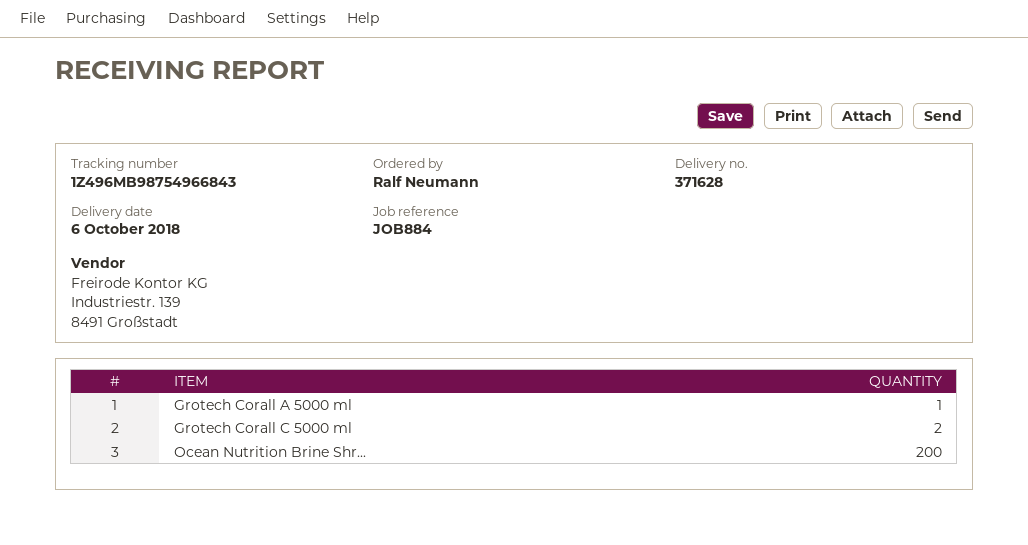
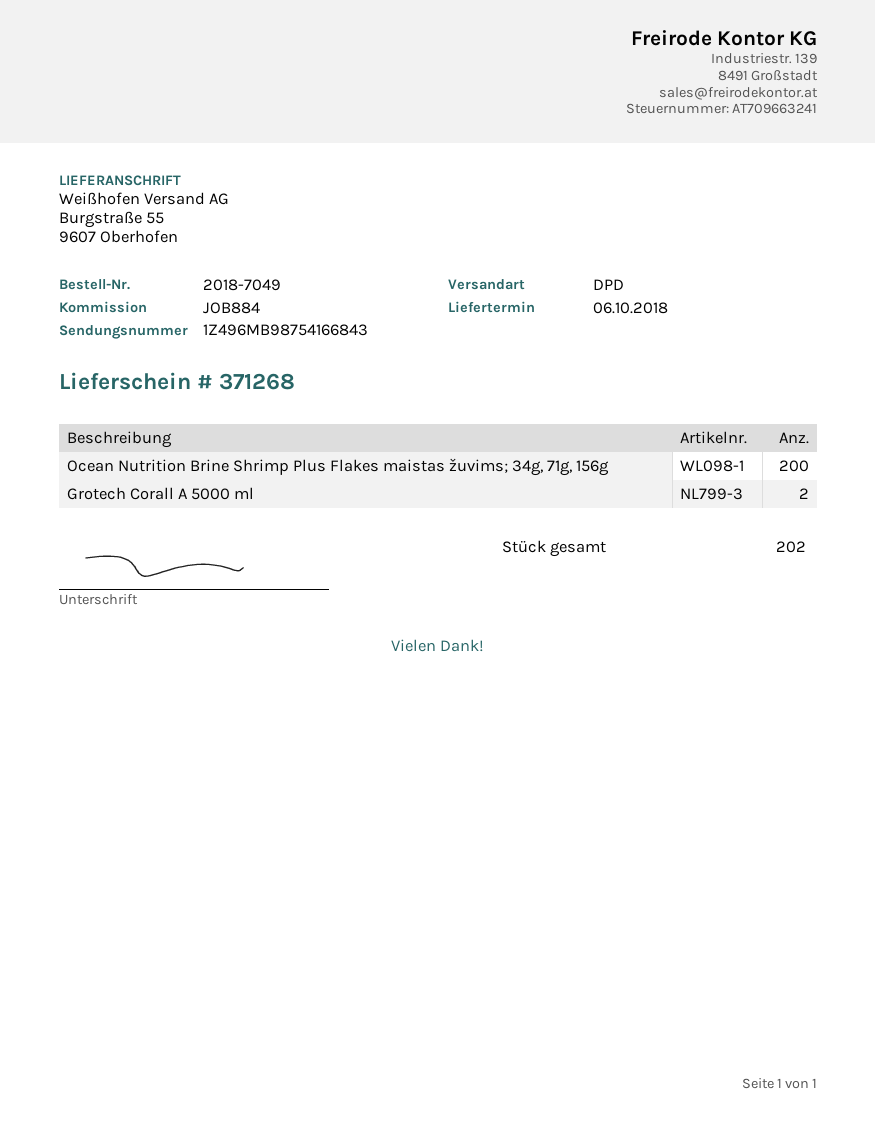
delivery note number: 371628 -> 371268
tracking number: 1Z496MB98754966843 -> 1Z496MB98754166843
Grotech Corall A 5000 ml: 1 -> 2
Grotech Corall C 5000 ml: 2 -> none

